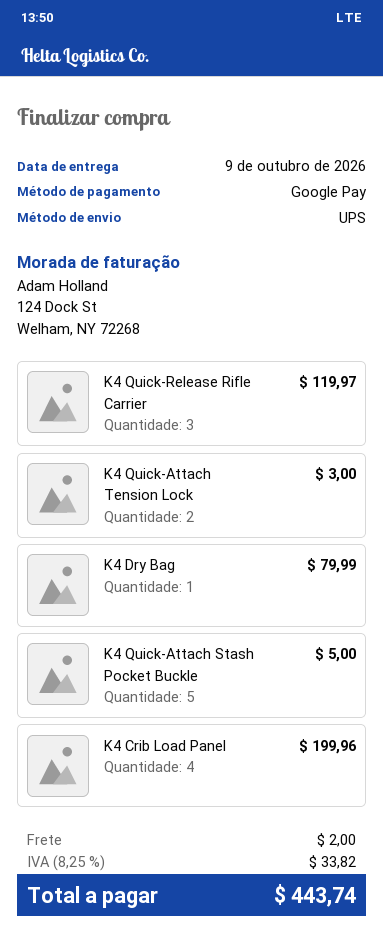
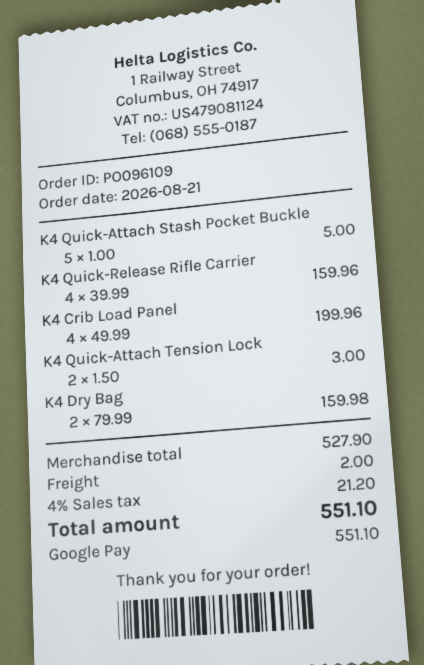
K4 Quick-Release Rifle Carrier: 3 for 119.97 -> 4 for 159.96
K4 Dry Bag: 1 for 79.99 -> 2 for 159.98
tax: 8.25% = 33.82 -> 4% = 21.20
total: 443.74 -> 551.10

